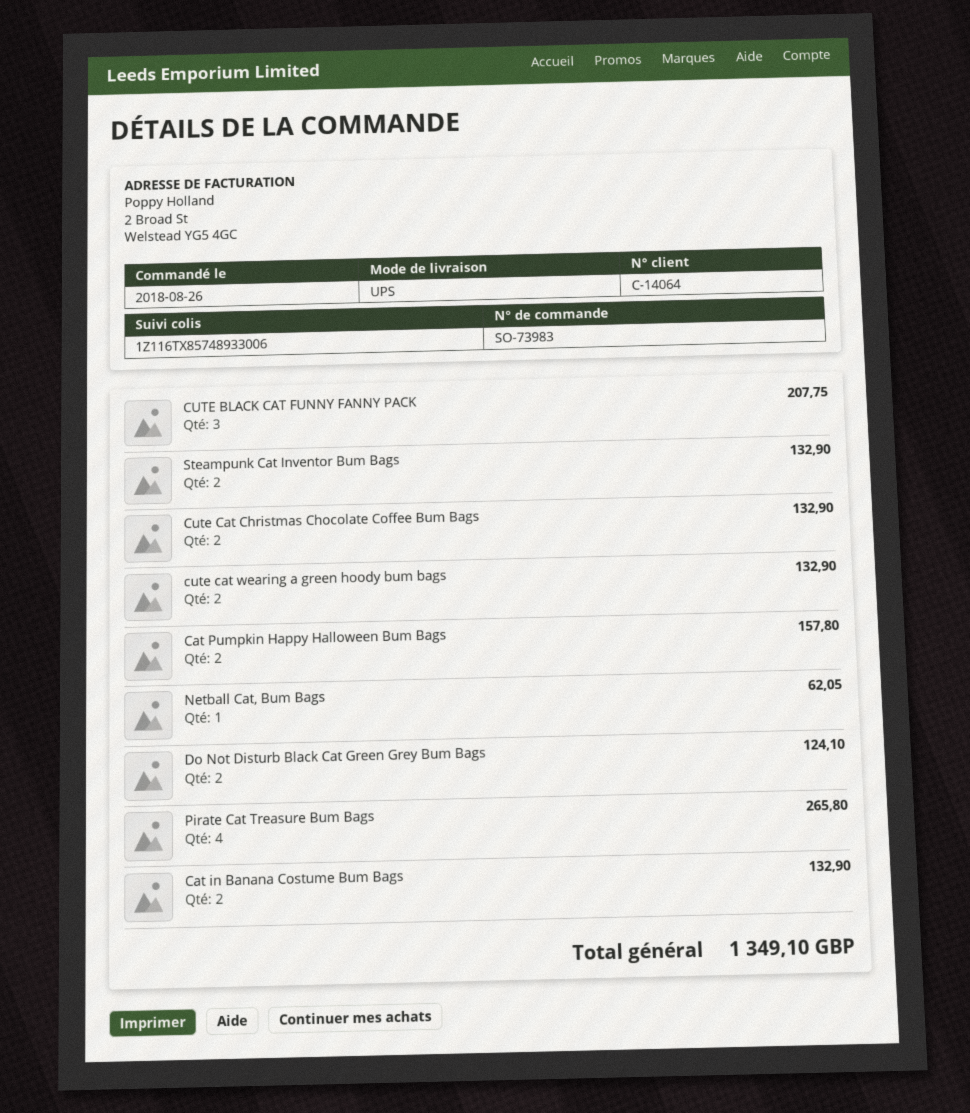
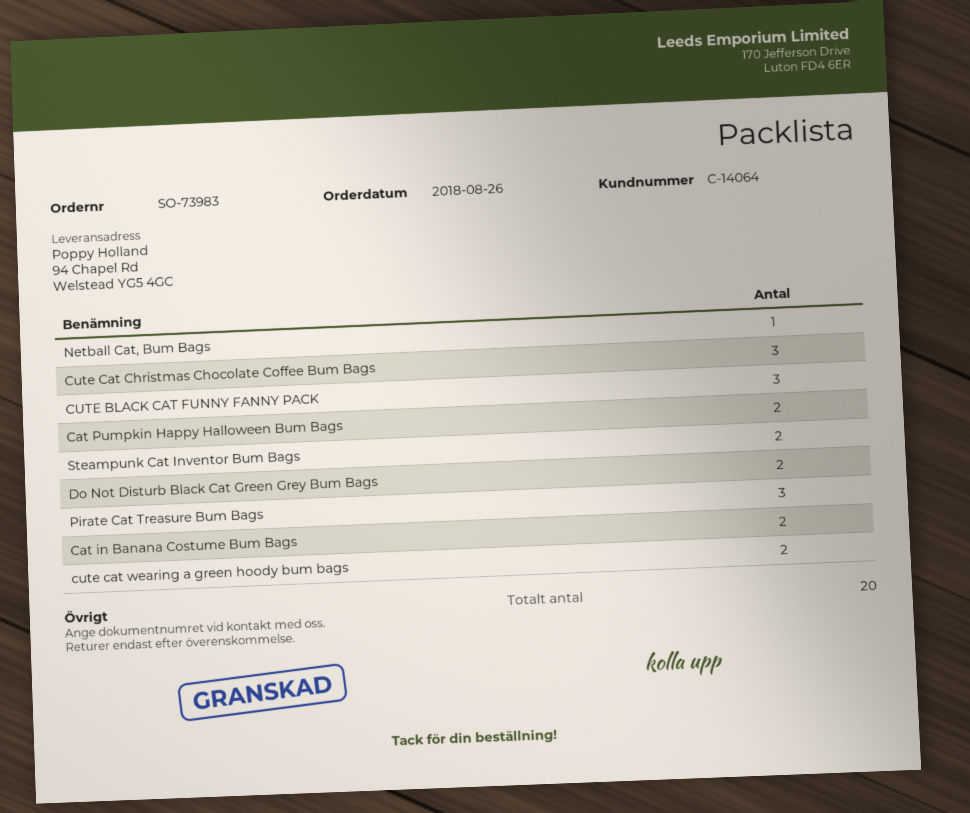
Cute Cat Christmas Chocolate Coffee Bum Bags: 2 -> 3
Pirate Cat Treasure Bum Bags: 4 -> 3

